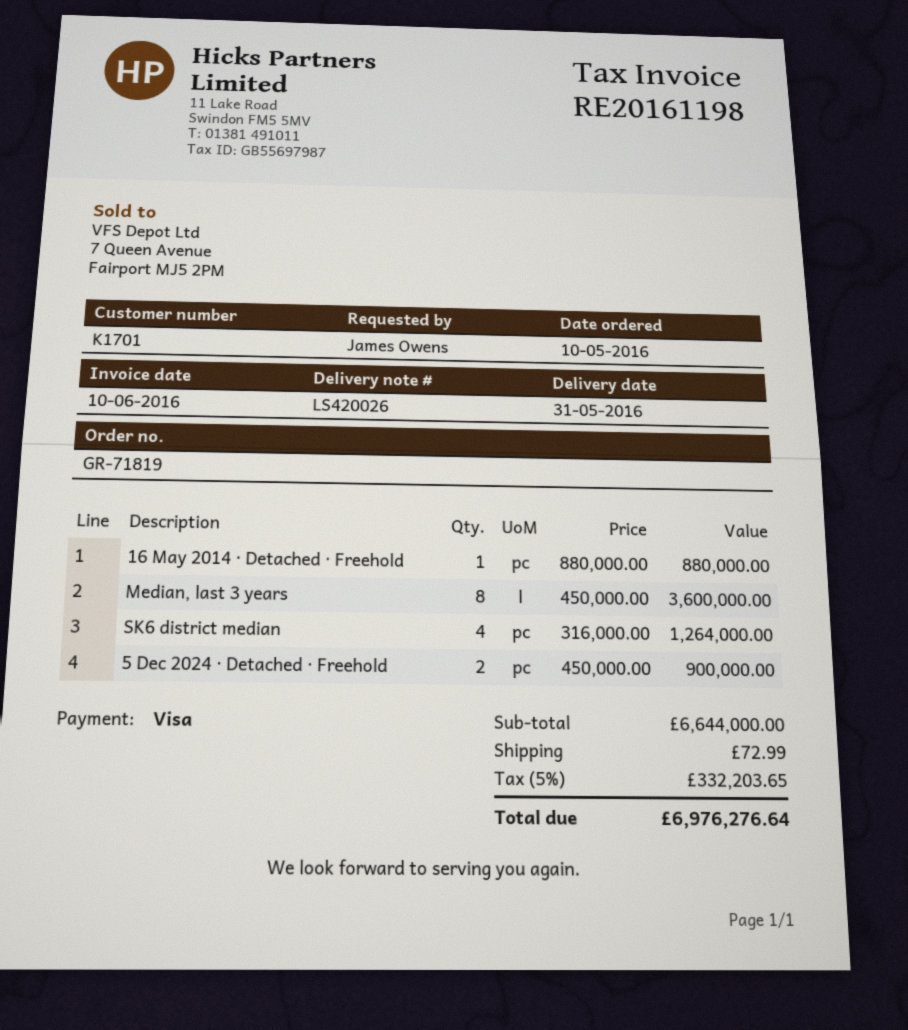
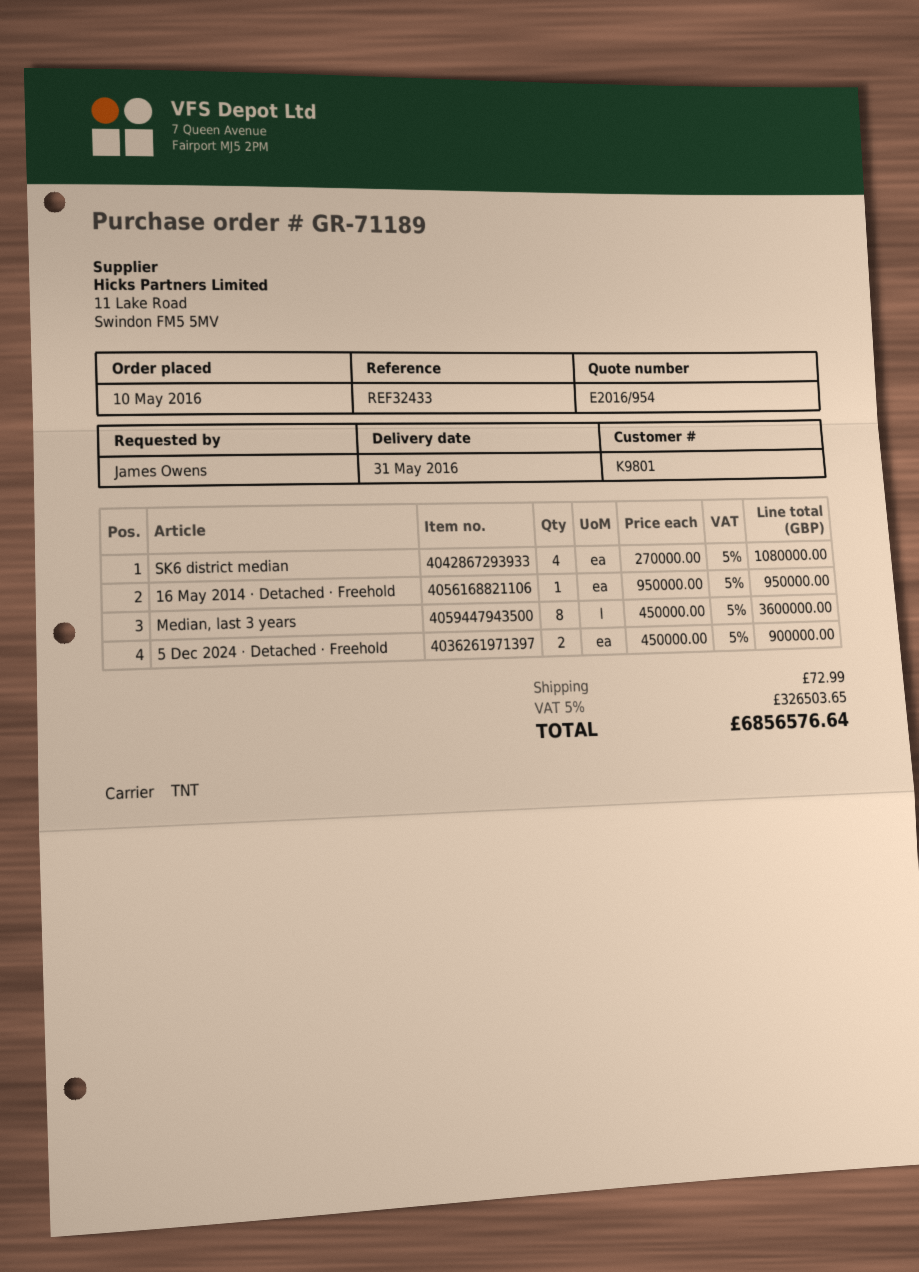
order number: GR-71819 -> GR-71189
customer number: K1701 -> K9801
16 May 2014 · Detached · Freehold: 1 x 880000.00 = 880000.00 -> 1 x 950000.00 = 950000.00
SK6 district median: 4 x 316000.00 = 1264000.00 -> 4 x 270000.00 = 1080000.00
tax: 5% = 332203.65 -> 5% = 326503.65
total: 6976276.64 -> 6856576.64

